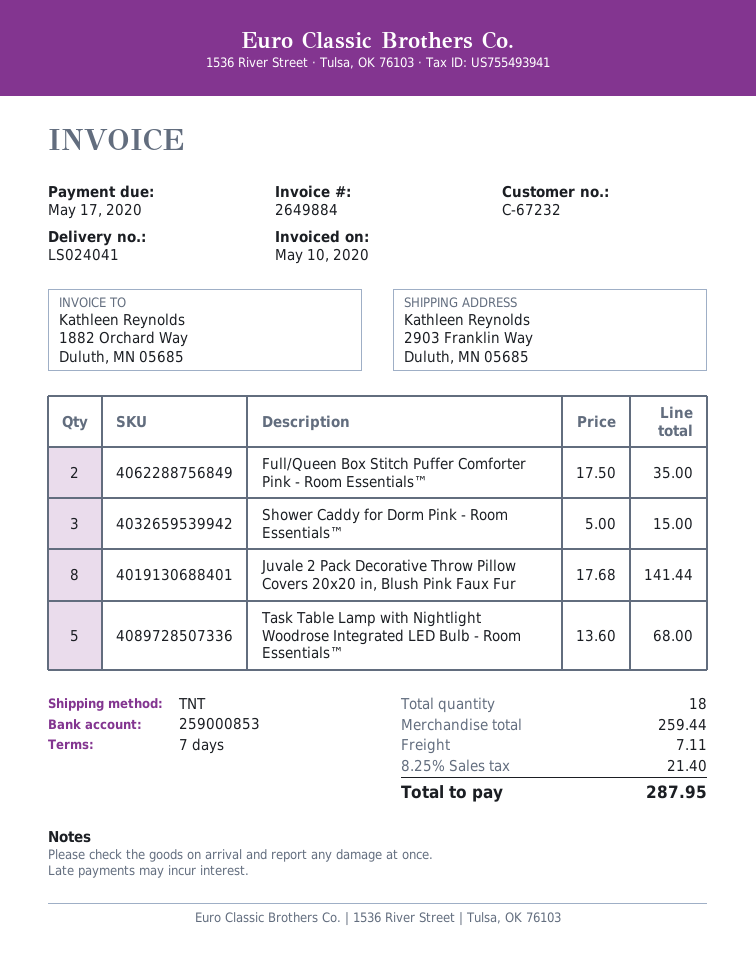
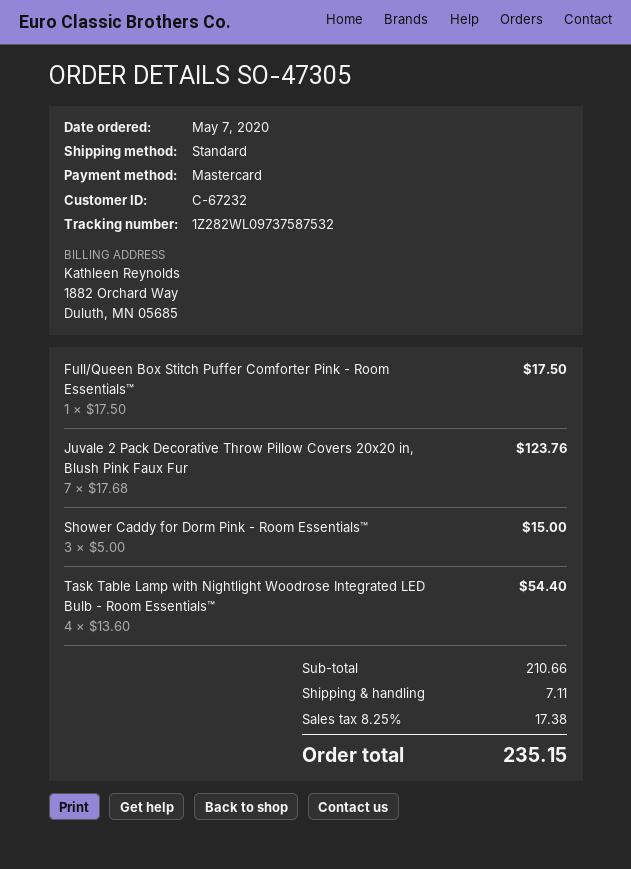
shipping method: TNT -> standard
Full/Queen Box Stitch Puffer Comforter Pink - Room Essentials™: 2 x 17.50 = 35.00 -> 1 x 17.50 = 17.50
Juvale 2 Pack Decorative Throw Pillow Covers 20x20 in, Blush Pink Faux Fur: 8 x 17.68 = 141.44 -> 7 x 17.68 = 123.76
Task Table Lamp with Nightlight Woodrose Integrated LED Bulb - Room Essentials™: 5 x 13.60 = 68.00 -> 4 x 13.60 = 54.40
subtotal: 259.44 -> 210.66
tax: 8.25% = 21.40 -> 8.25% = 17.38
total: 287.95 -> 235.15

